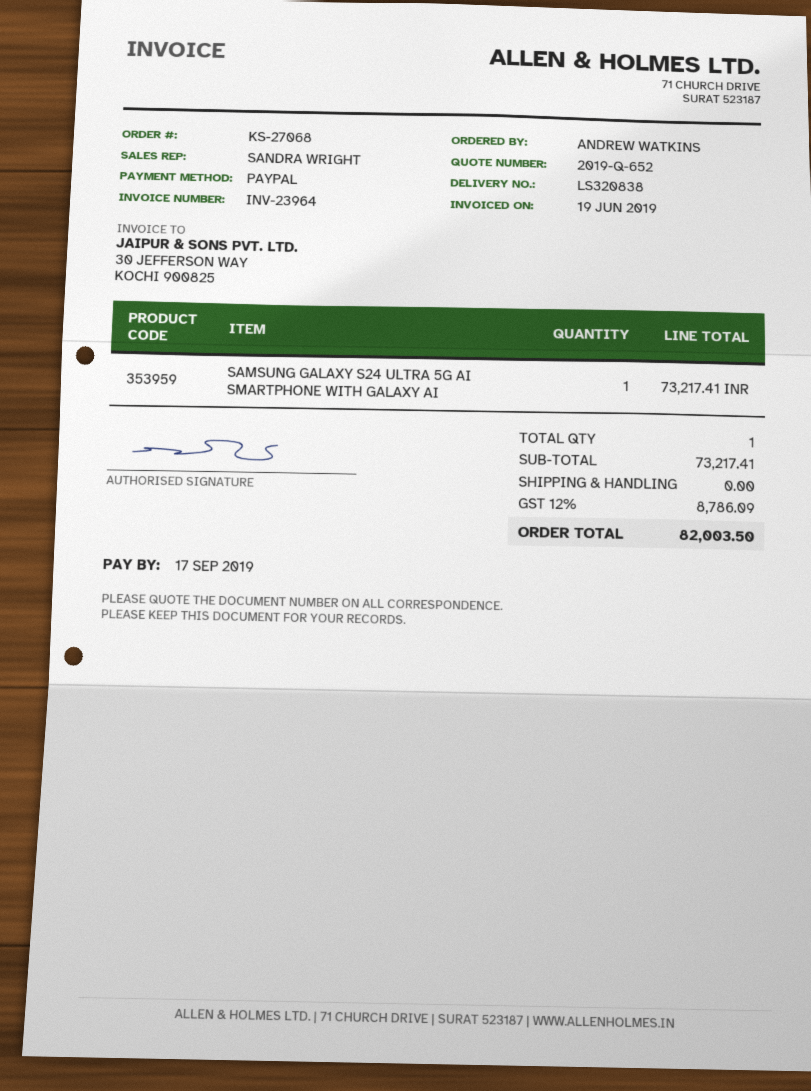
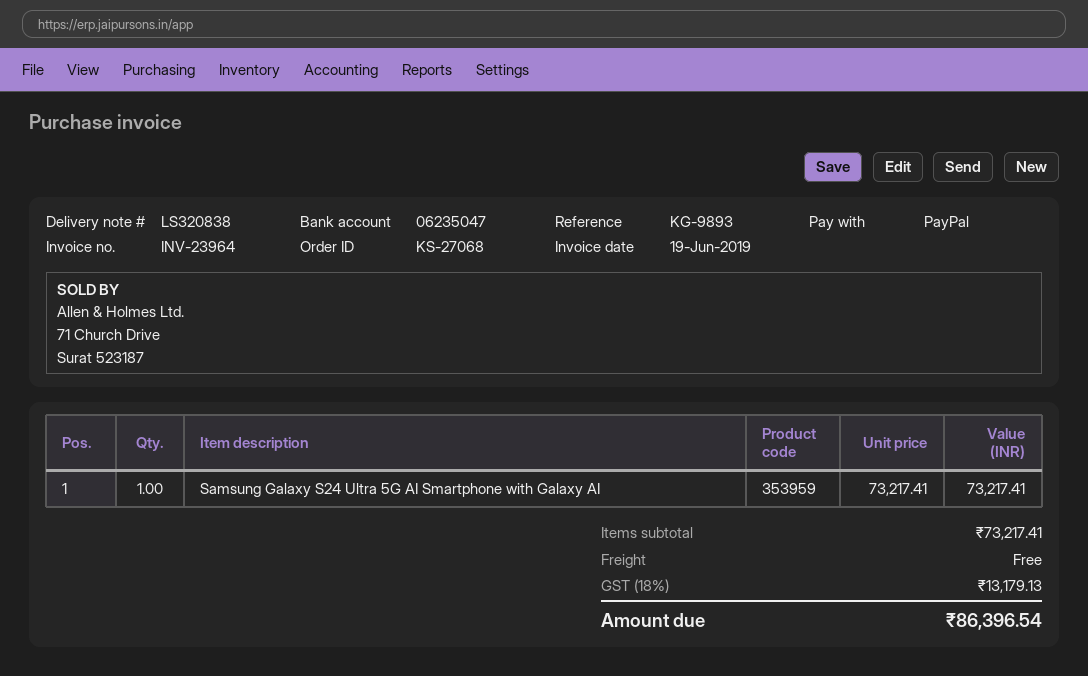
tax: 12% = 8786.09 -> 18% = 13179.13
total: 82003.50 -> 86396.54

